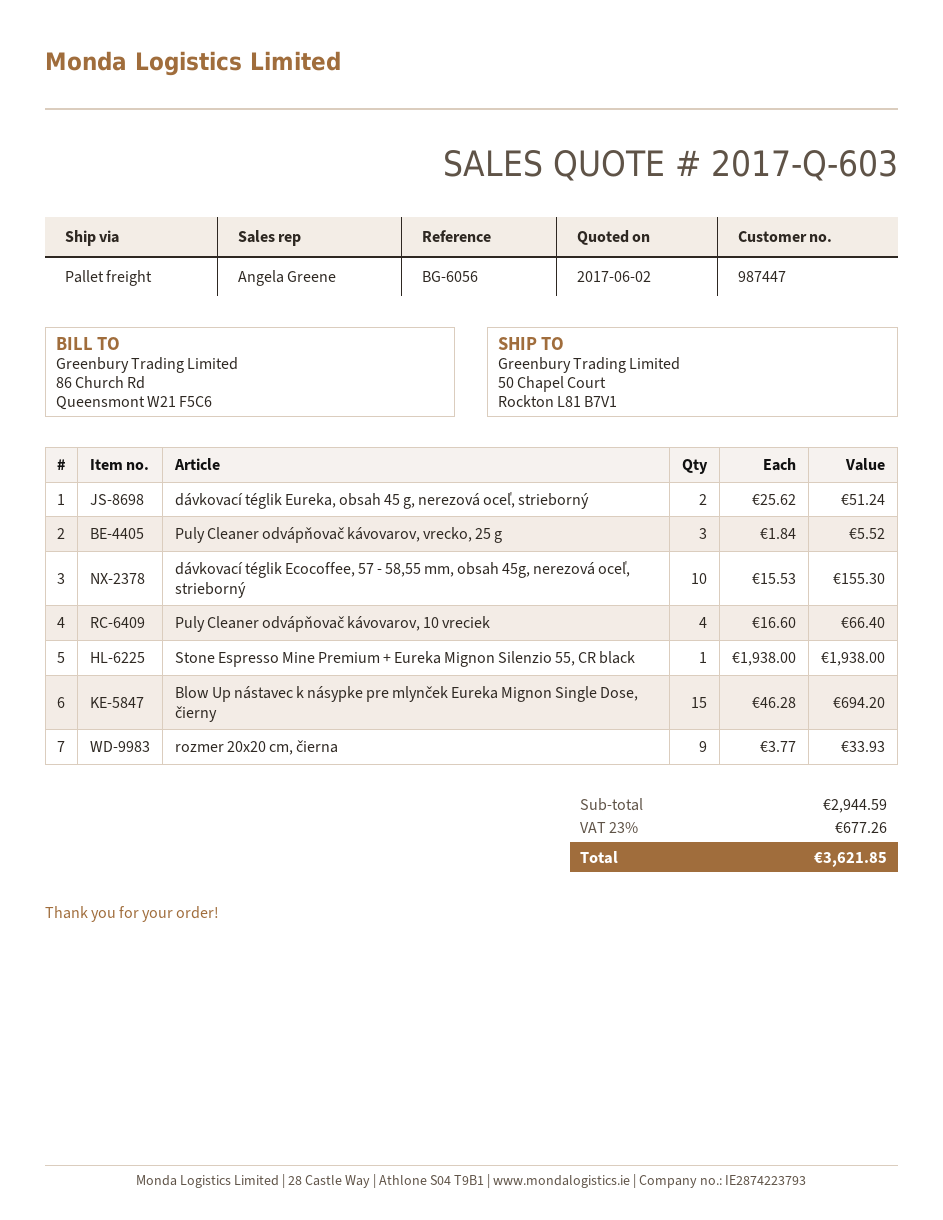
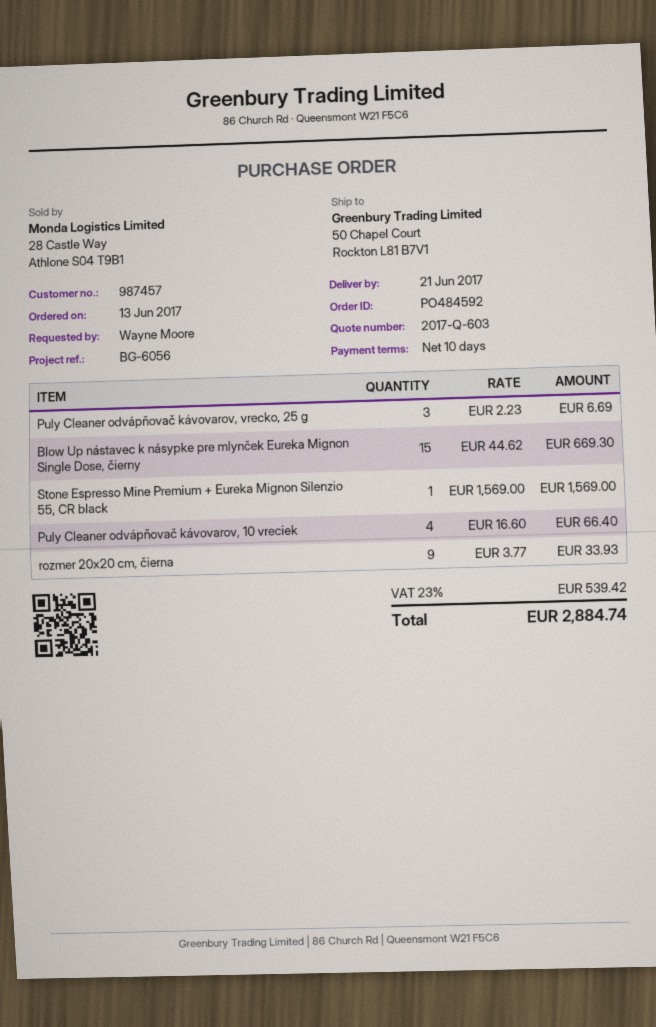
customer number: 987447 -> 987457
dávkovací téglik Eureka, obsah 45 g, nerezová oceľ, strieborný: 2 x 25.62 = 51.24 -> none
Puly Cleaner odvápňovač kávovarov, vrecko, 25 g: 3 x 1.84 = 5.52 -> 3 x 2.23 = 6.69
dávkovací téglik Ecocoffee, 57 - 58,55 mm, obsah 45g, nerezová oceľ, strieborný: 10 x 15.53 = 155.30 -> none
Stone Espresso Mine Premium + Eureka Mignon Silenzio 55, CR black: 1 x 1938.00 = 1938.00 -> 1 x 1569.00 = 1569.00
Blow Up nástavec k násypke pre mlynček Eureka Mignon Single Dose, čierny: 15 x 46.28 = 694.20 -> 15 x 44.62 = 669.30
tax: 23% = 677.26 -> 23% = 539.42
total: 3621.85 -> 2884.74

